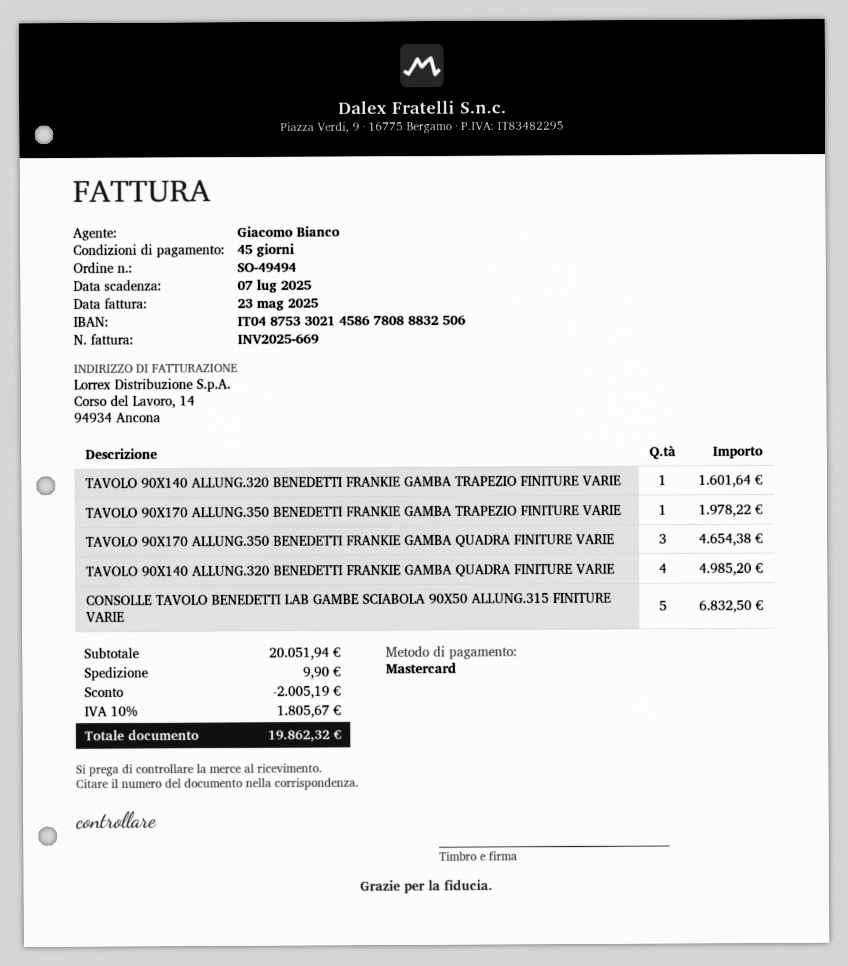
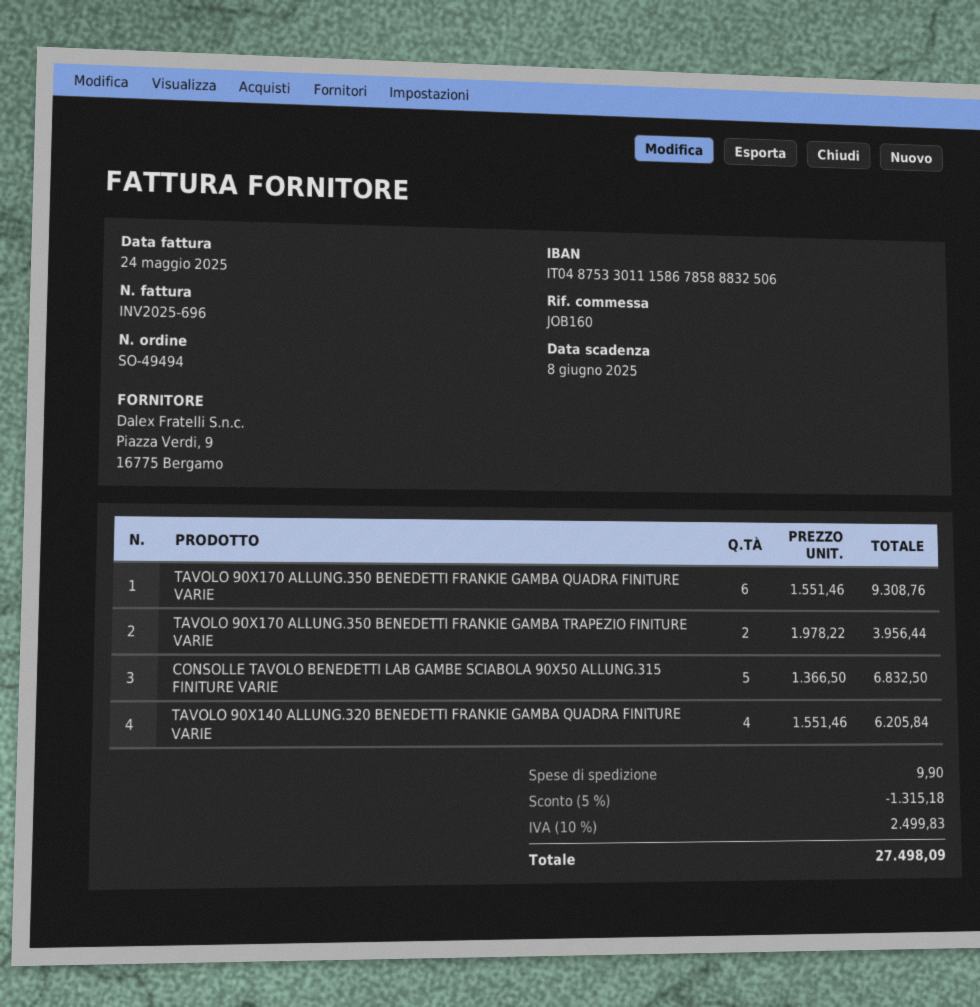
invoice number: INV2025-669 -> INV2025-696
invoice date: 2025-05-23 -> 2025-05-24
due date: 2025-07-07 -> 2025-06-08
bank account: IT0487533021458678088832506 -> IT0487533011158678588832506
TAVOLO 90X140 ALLUNG.320 BENEDETTI FRANKIE GAMBA TRAPEZIO FINITURE VARIE: 1 for 1601.64 -> none
TAVOLO 90X170 ALLUNG.350 BENEDETTI FRANKIE GAMBA TRAPEZIO FINITURE VARIE: 1 for 1978.22 -> 2 for 3956.44
TAVOLO 90X170 ALLUNG.350 BENEDETTI FRANKIE GAMBA QUADRA FINITURE VARIE: 3 for 4654.38 -> 6 for 9308.76
TAVOLO 90X140 ALLUNG.320 BENEDETTI FRANKIE GAMBA QUADRA FINITURE VARIE: 4 for 4985.20 -> 4 for 6205.84
discount: 2005.19 -> 1315.18
tax: 10% = 1805.67 -> 10% = 2499.83
total: 19862.32 -> 27498.09

